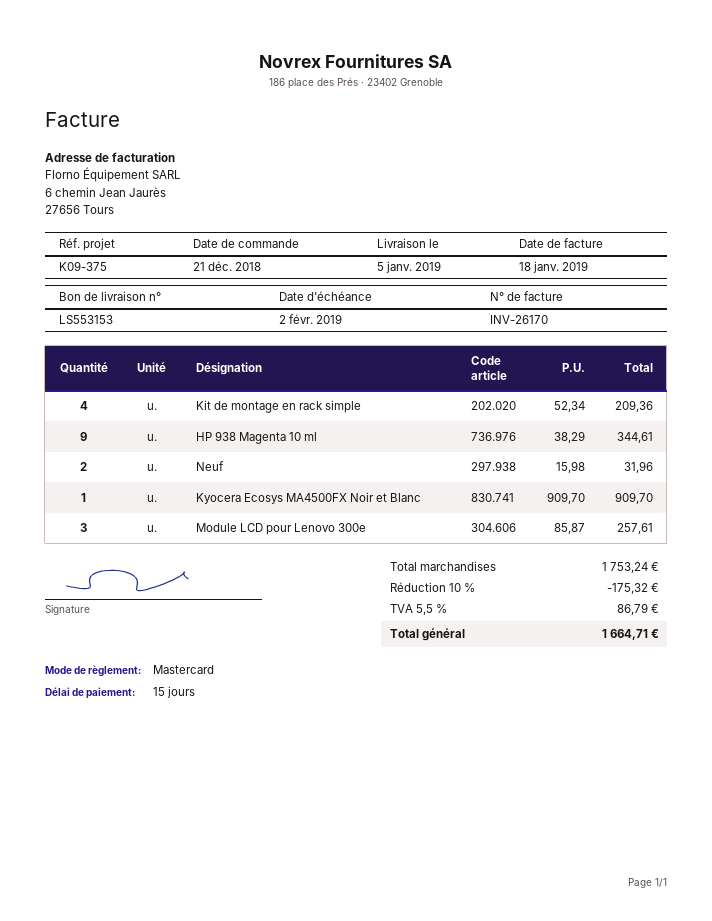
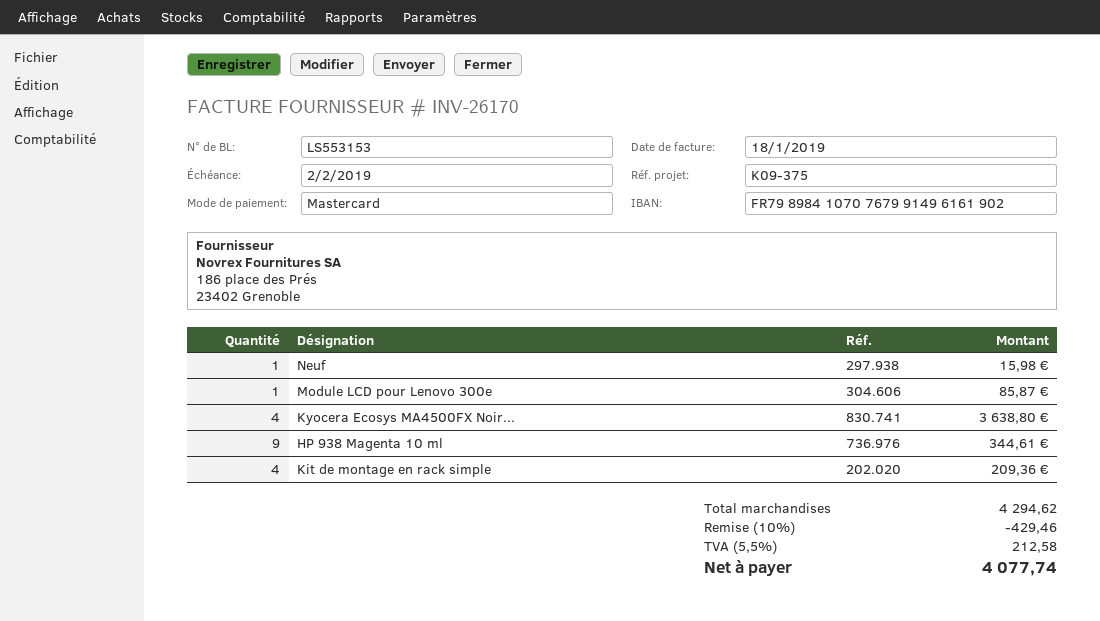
Neuf: 2 for 31.96 -> 1 for 15.98
Kyocera Ecosys MA4500FX Noir et Blanc: 1 for 909.70 -> 4 for 3638.80
Module LCD pour Lenovo 300e: 3 for 257.61 -> 1 for 85.87
subtotal: 1753.24 -> 4294.62
discount: 10% = 175.32 -> 10% = 429.46
tax: 5.5% = 86.79 -> 5.5% = 212.58
total: 1664.71 -> 4077.74

